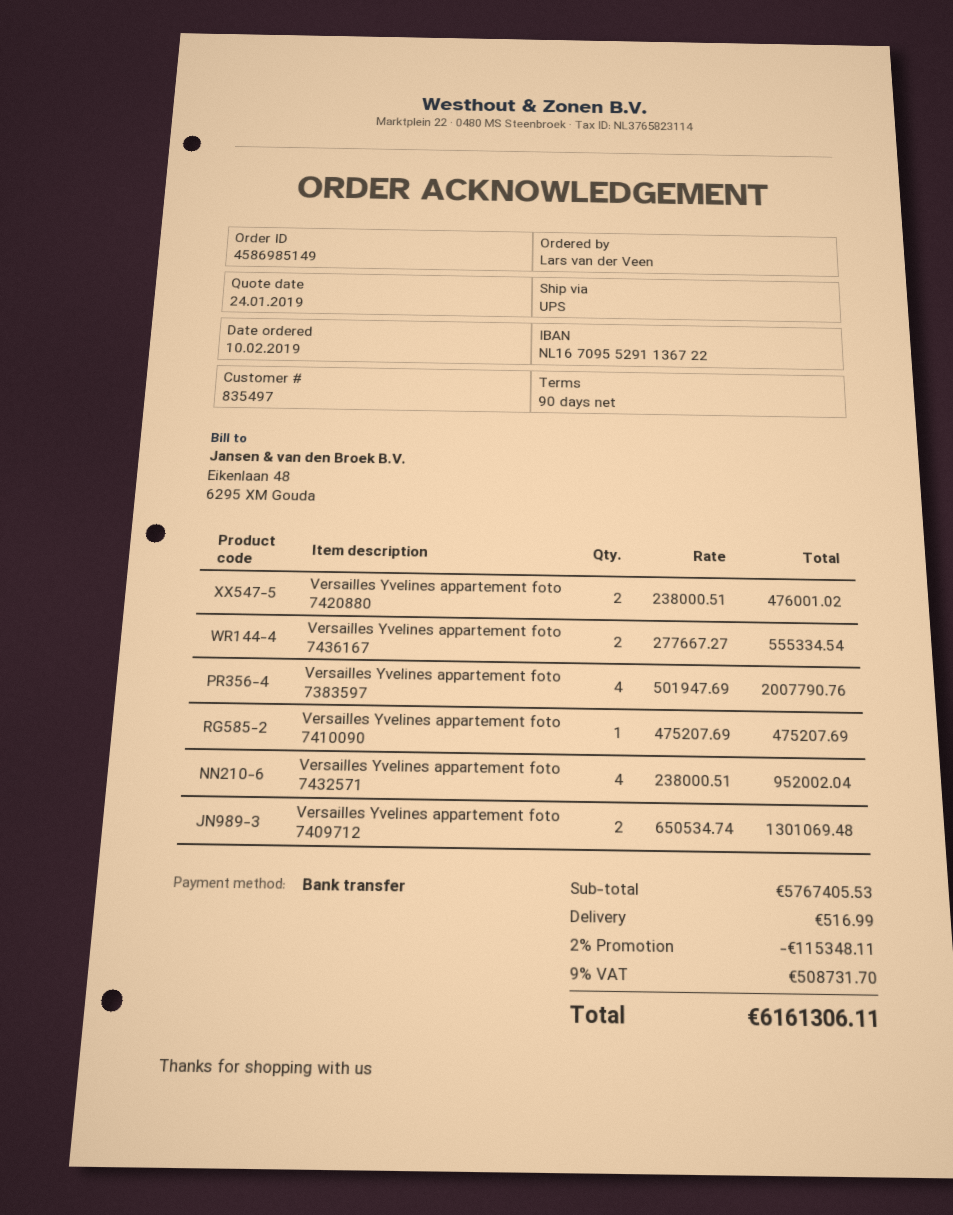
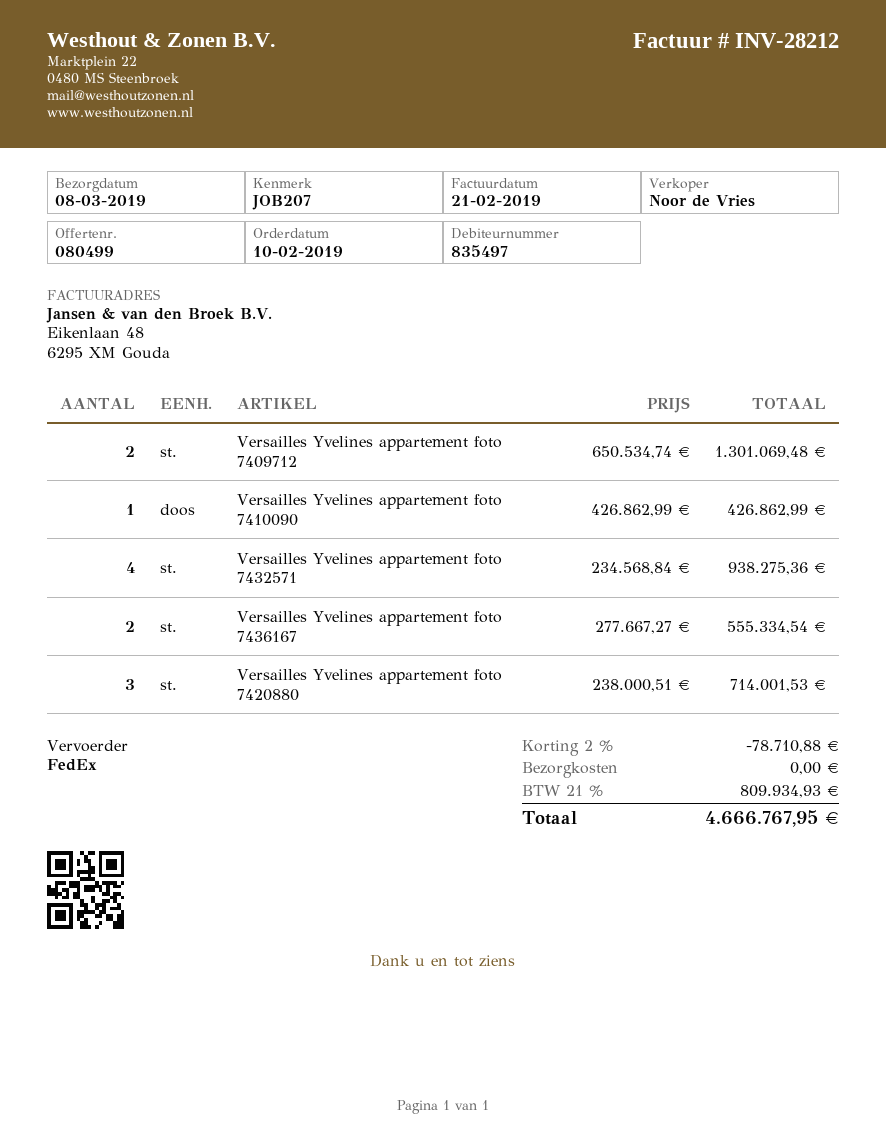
shipping method: UPS -> FedEx
Versailles Yvelines appartement foto 7420880: 2 x 238000.51 = 476001.02 -> 3 x 238000.51 = 714001.53
Versailles Yvelines appartement foto 7383597: 4 x 501947.69 = 2007790.76 -> none
Versailles Yvelines appartement foto 7410090: 1 x 475207.69 = 475207.69 -> 1 x 426862.99 = 426862.99
Versailles Yvelines appartement foto 7432571: 4 x 238000.51 = 952002.04 -> 4 x 234568.84 = 938275.36
discount: 2% = 115348.11 -> 2% = 78710.88
shipping: 516.99 -> 0.00
tax: 9% = 508731.70 -> 21% = 809934.93
total: 6161306.11 -> 4666767.95

